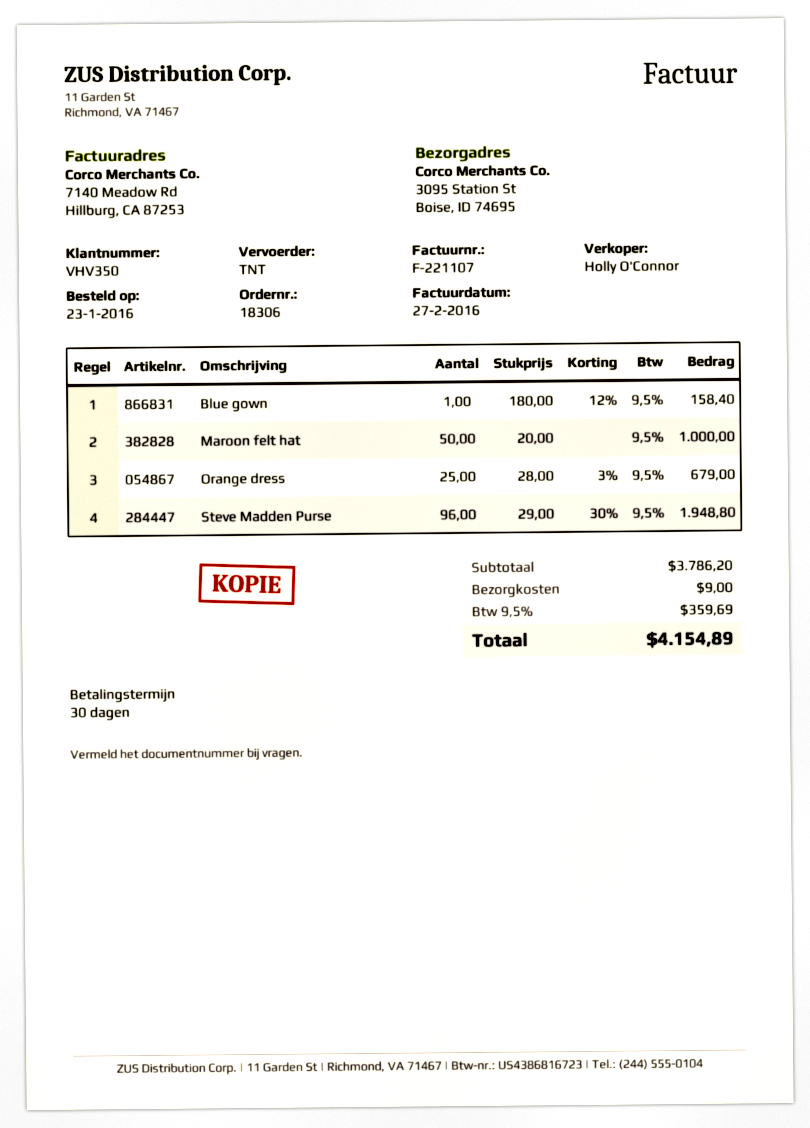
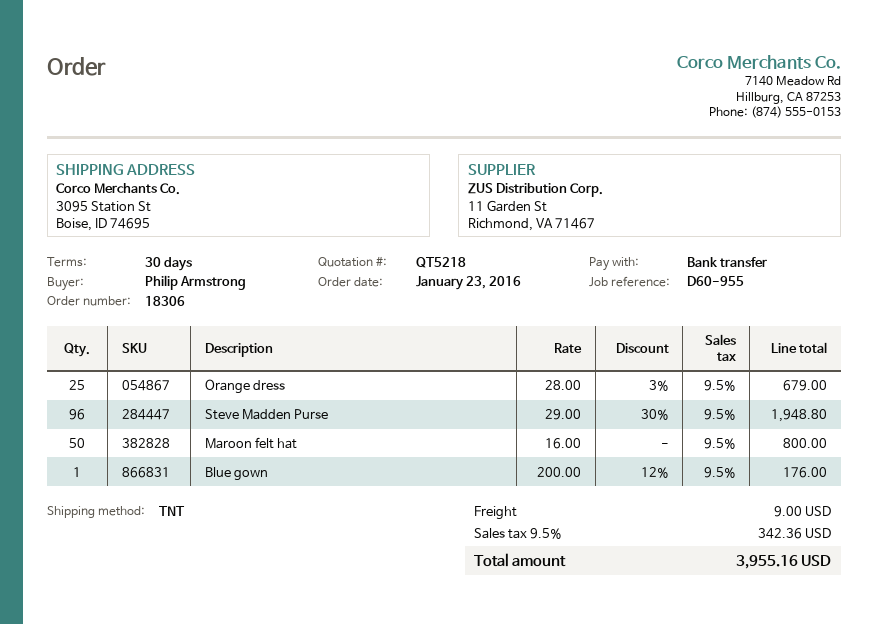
Blue gown: 1 x 180.00 - 12% = 158.40 -> 1 x 200.00 - 12% = 176.00
Maroon felt hat: 50 x 20.00 = 1000.00 -> 50 x 16.00 = 800.00
tax: 9.5% = 359.69 -> 9.5% = 342.36
total: 4154.89 -> 3955.16

